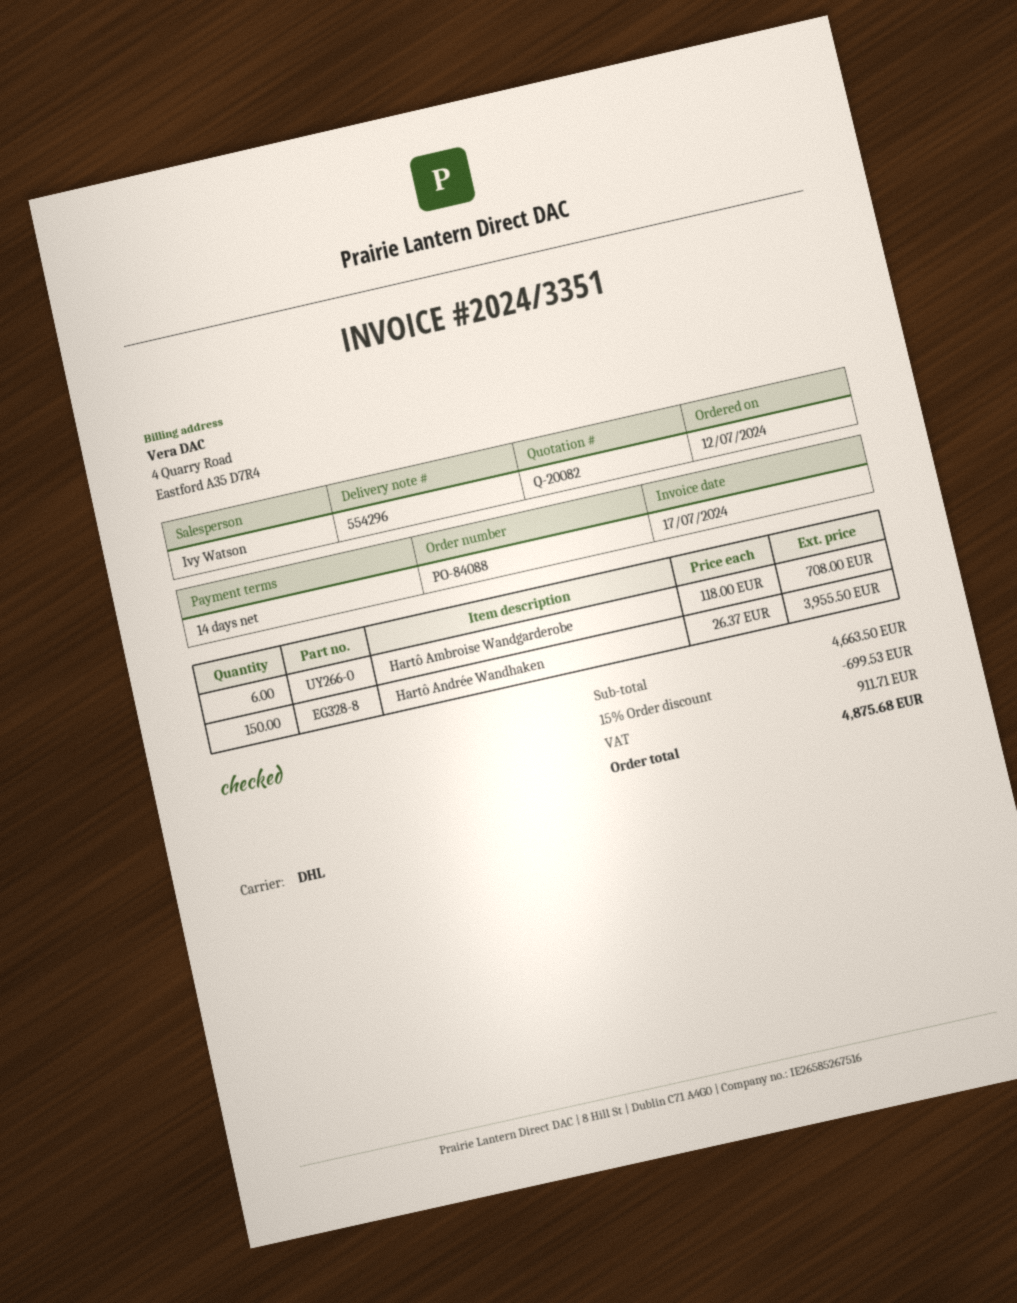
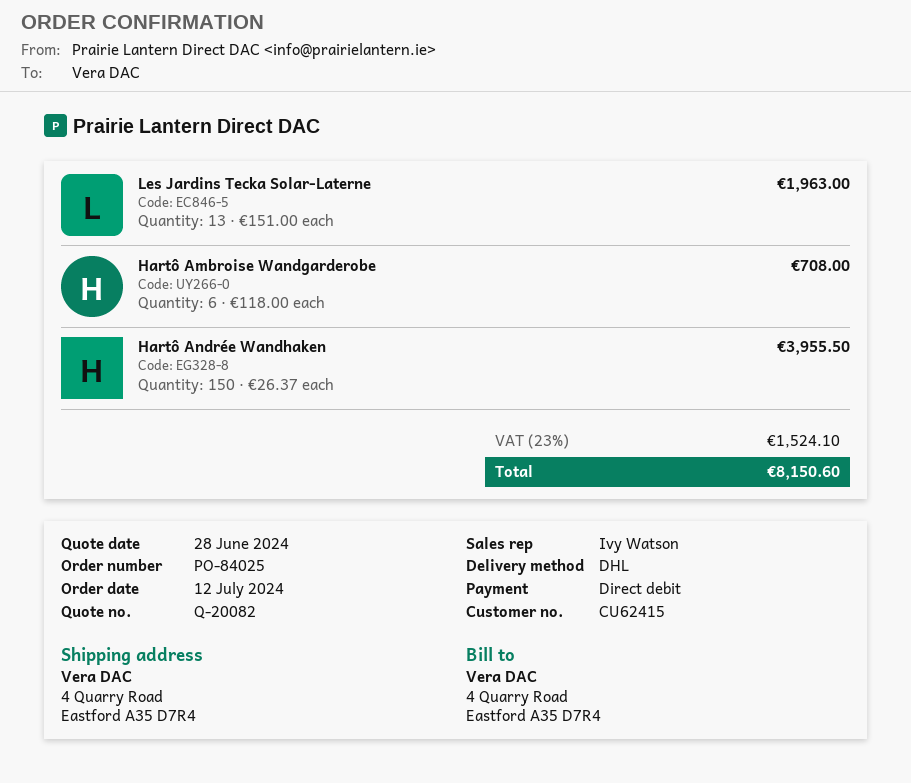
order number: PO-84088 -> PO-84025
Les Jardins Tecka Solar-Laterne: none -> 13 x 151.00 = 1963.00
discount: 15% = 699.53 -> none
tax: 911.71 -> 1524.10
total: 4875.68 -> 8150.60

